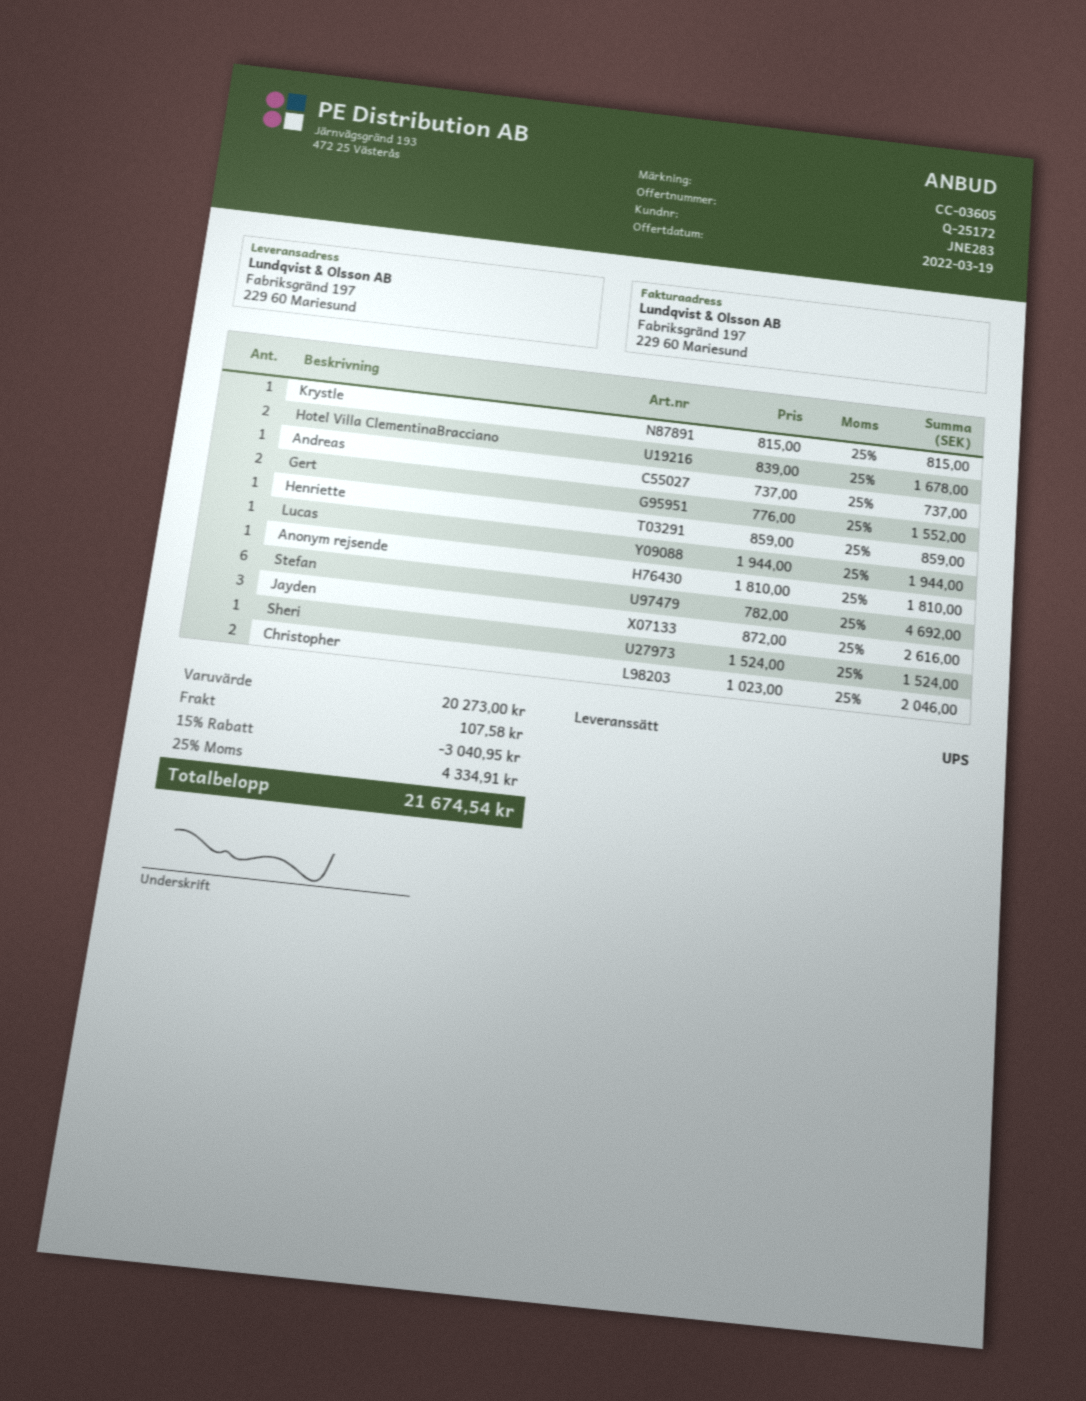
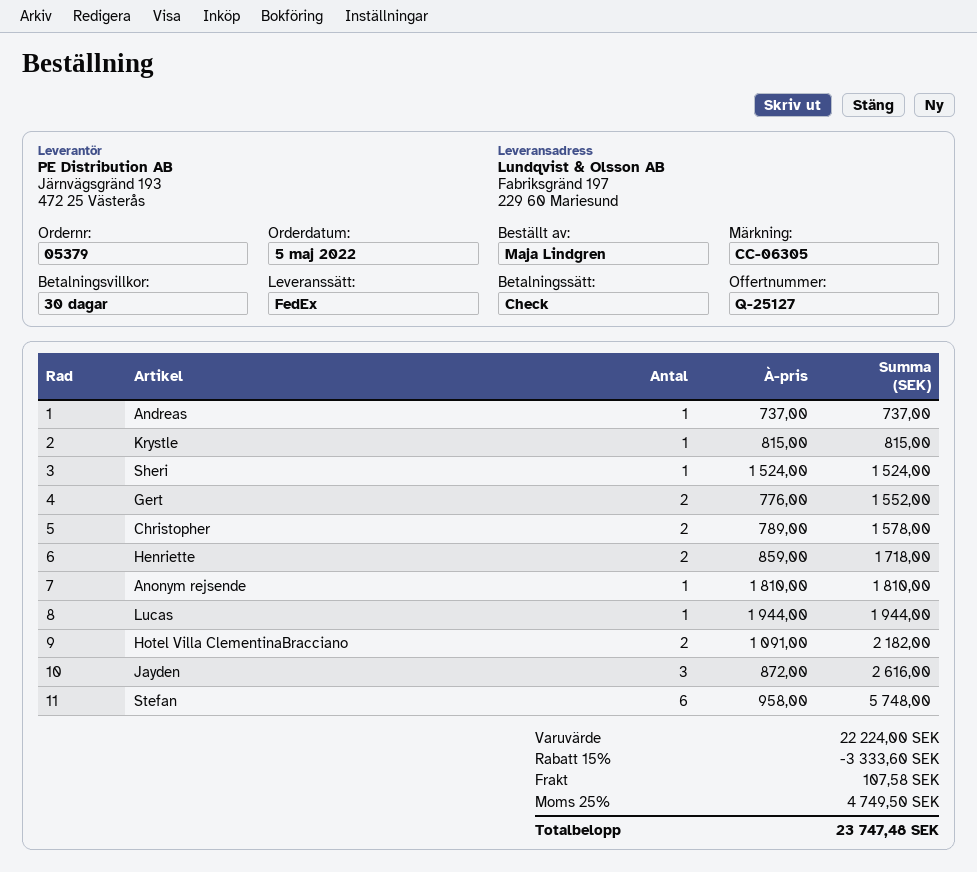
quote number: Q-25172 -> Q-25127
reference: CC-03605 -> CC-06305
shipping method: UPS -> FedEx
Hotel Villa ClementinaBracciano: 2 x 839.00 = 1678.00 -> 2 x 1091.00 = 2182.00
Henriette: 1 x 859.00 = 859.00 -> 2 x 859.00 = 1718.00
Stefan: 6 x 782.00 = 4692.00 -> 6 x 958.00 = 5748.00
Christopher: 2 x 1023.00 = 2046.00 -> 2 x 789.00 = 1578.00
subtotal: 20273.00 -> 22224.00
discount: 15% = 3040.95 -> 15% = 3333.60
tax: 25% = 4334.91 -> 25% = 4749.50
total: 21674.54 -> 23747.48

